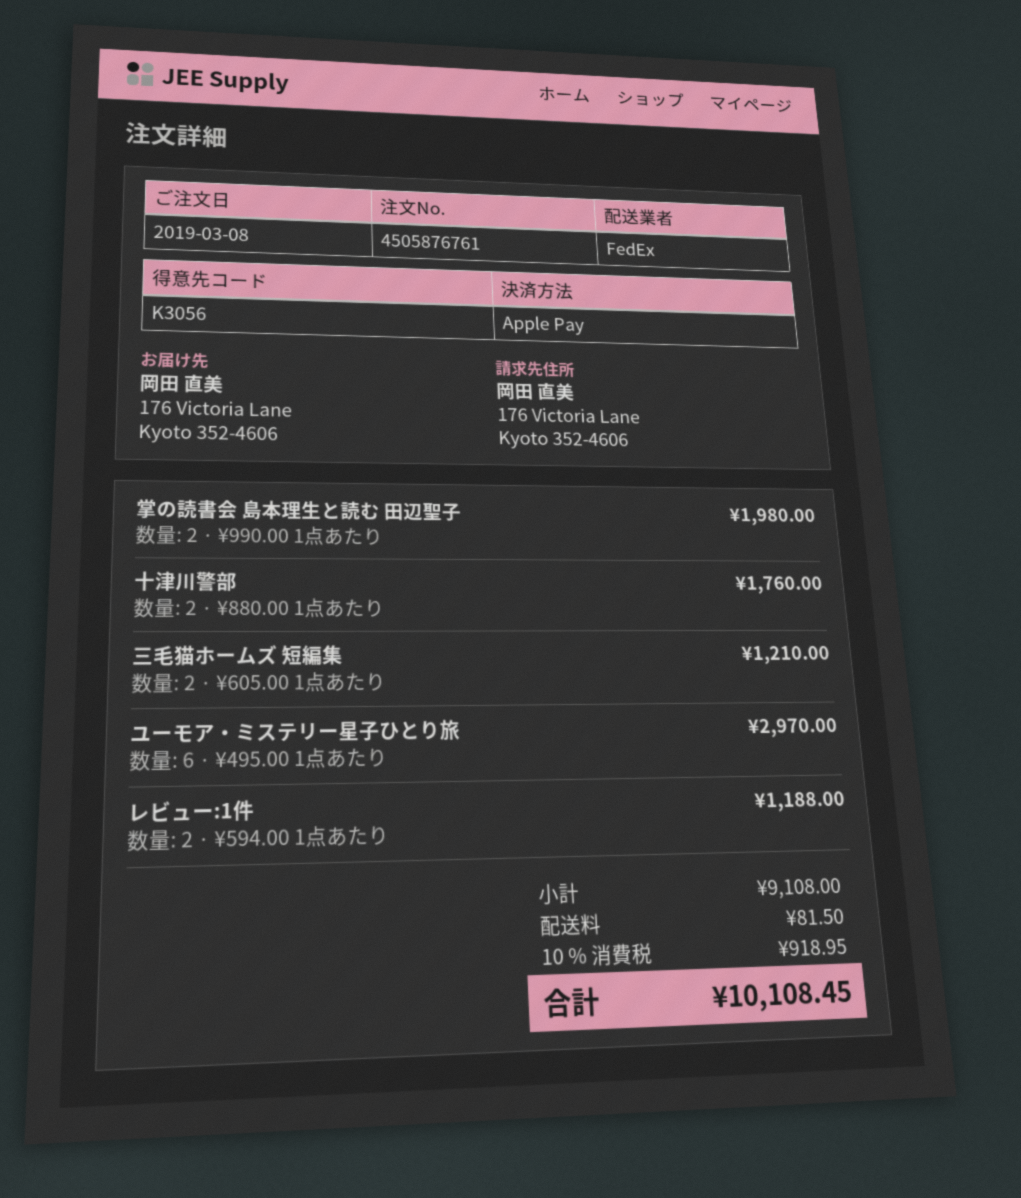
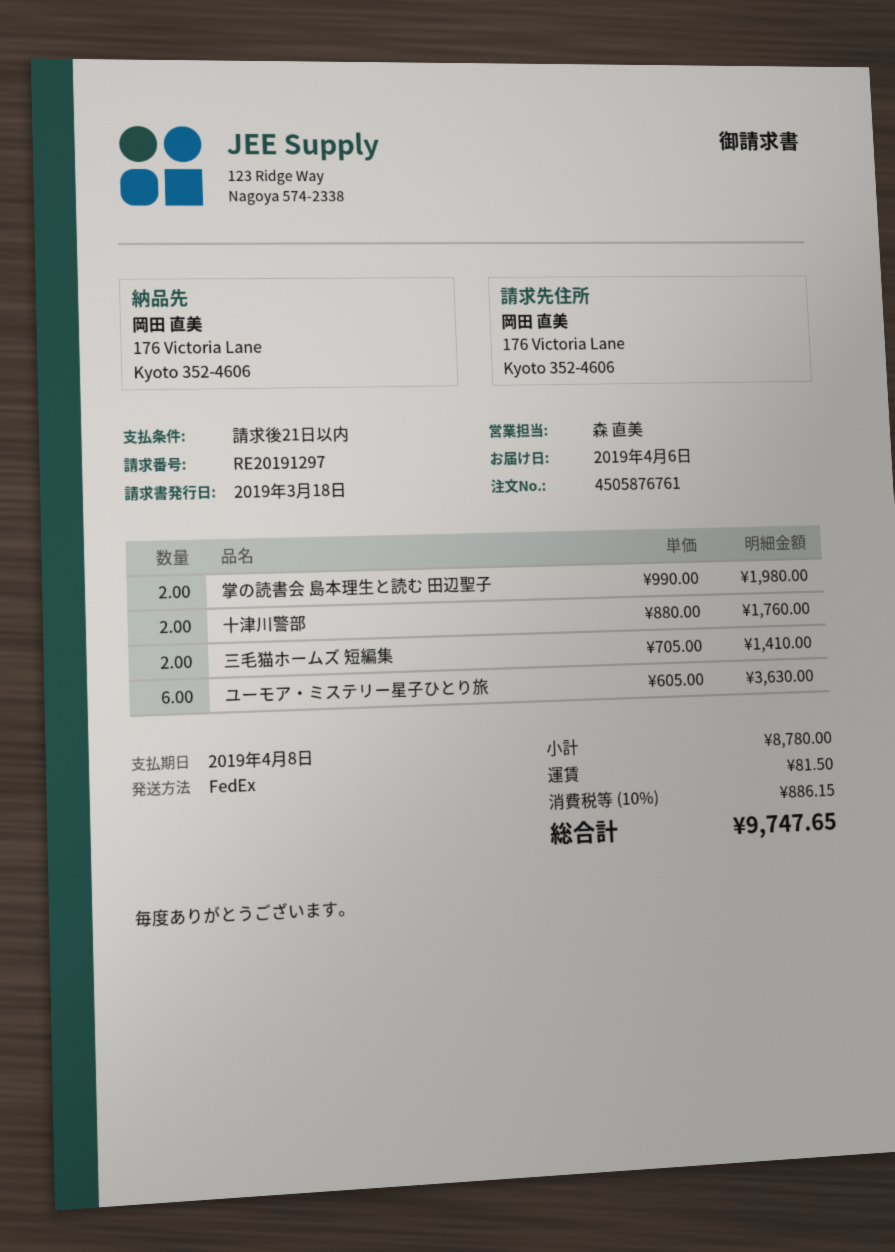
三毛猫ホームズ 短編集: 2 x 605.00 = 1210.00 -> 2 x 705.00 = 1410.00
ユーモア・ミステリー星子ひとり旅: 6 x 495.00 = 2970.00 -> 6 x 605.00 = 3630.00
レビュー:1件: 2 x 594.00 = 1188.00 -> none
subtotal: 9108.00 -> 8780.00
tax: 10% = 918.95 -> 10% = 886.15
total: 10108.45 -> 9747.65

